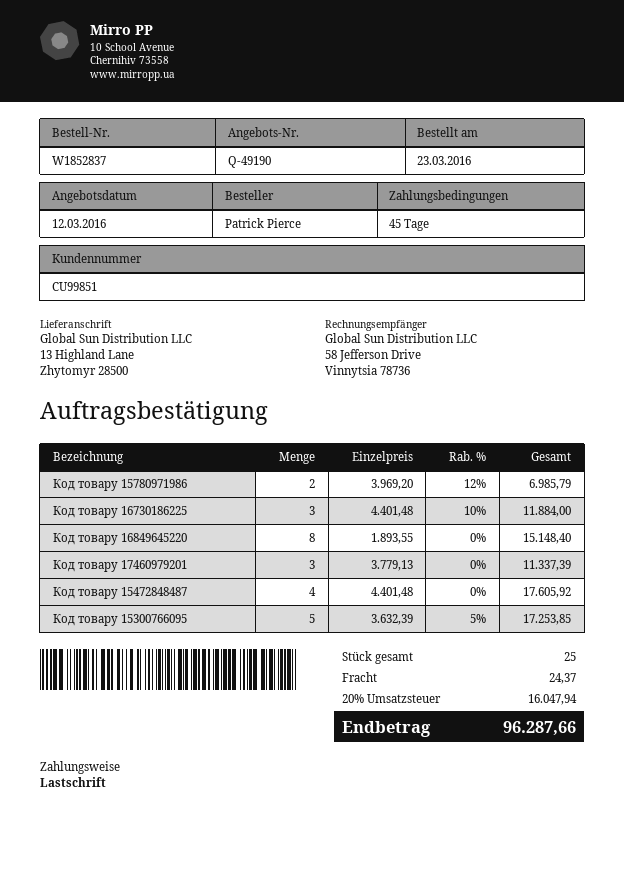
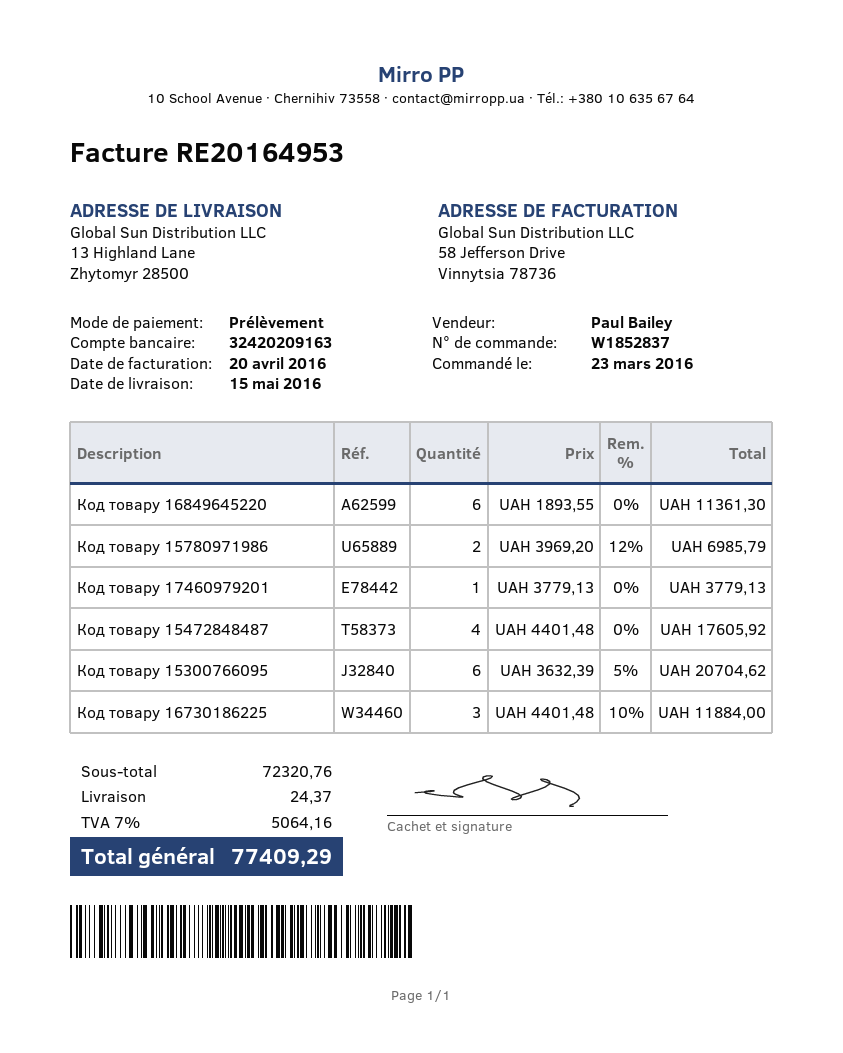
Код товару 16849645220: 8 x 1893.55 = 15148.40 -> 6 x 1893.55 = 11361.30
Код товару 17460979201: 3 x 3779.13 = 11337.39 -> 1 x 3779.13 = 3779.13
Код товару 15300766095: 5 x 3632.39 - 5% = 17253.85 -> 6 x 3632.39 - 5% = 20704.62
tax: 20% = 16047.94 -> 7% = 5064.16
total: 96287.66 -> 77409.29

